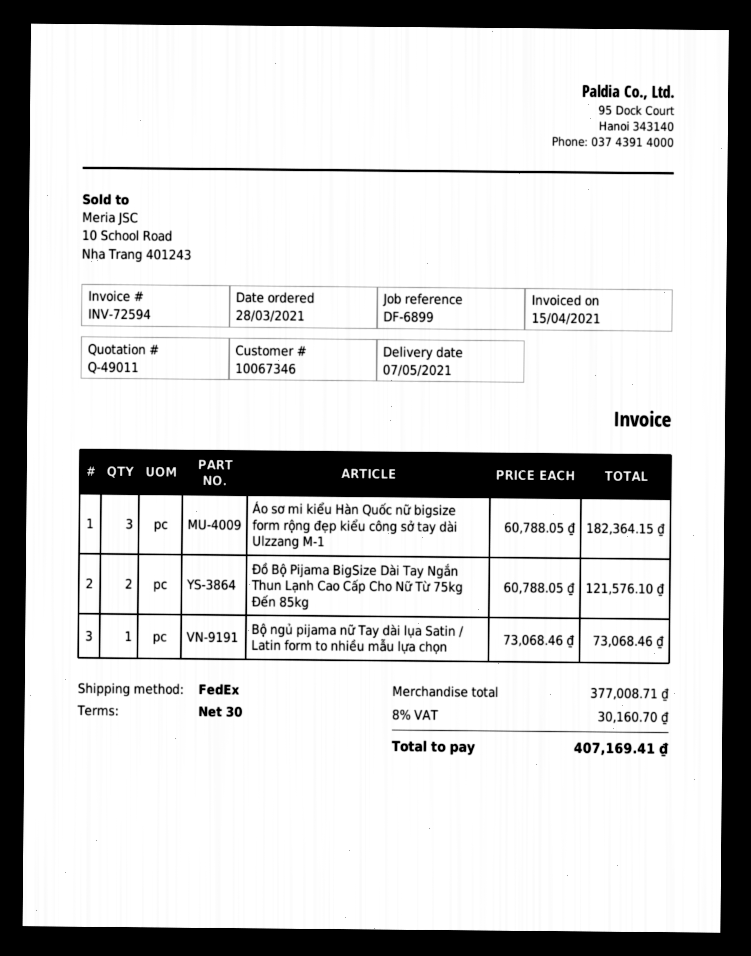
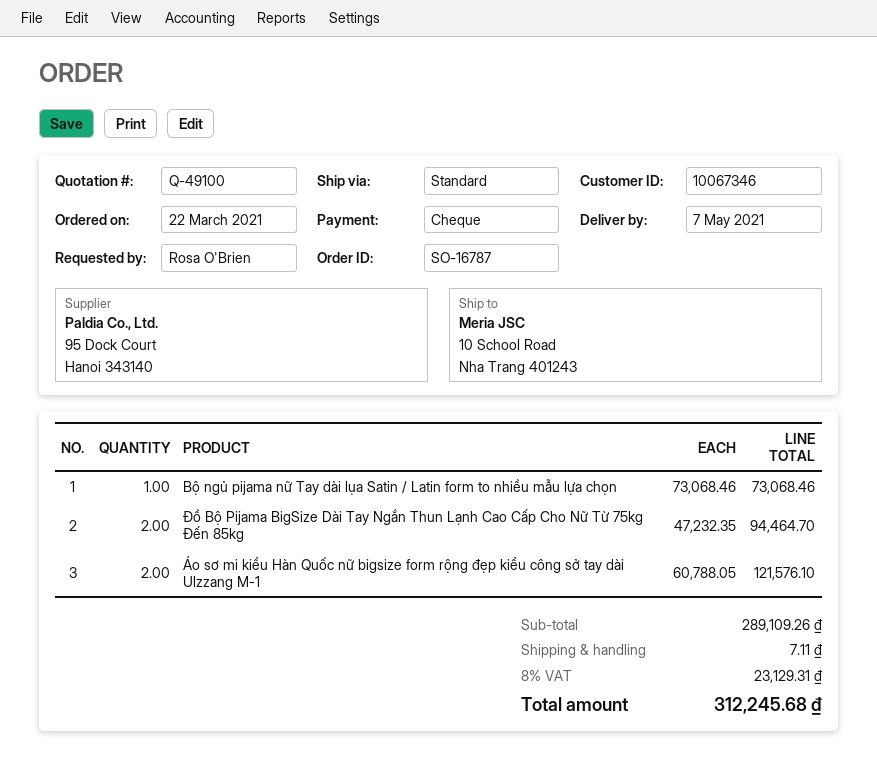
quote number: Q-49011 -> Q-49100
order date: 2021-03-28 -> 2021-03-22
shipping method: FedEx -> standard
Áo sơ mi kiểu Hàn Quốc nữ bigsize form rộng đẹp kiểu công sở tay dài Ulzzang M-1: 3 x 60788.05 = 182364.15 -> 2 x 60788.05 = 121576.10
Đồ Bộ Pijama BigSize Dài Tay Ngắn Thun Lạnh Cao Cấp Cho Nữ Từ 75kg Đến 85kg: 2 x 60788.05 = 121576.10 -> 2 x 47232.35 = 94464.70
subtotal: 377008.71 -> 289109.26
shipping: none -> 7.11
tax: 8% = 30160.70 -> 8% = 23129.31
total: 407169.41 -> 312245.68

